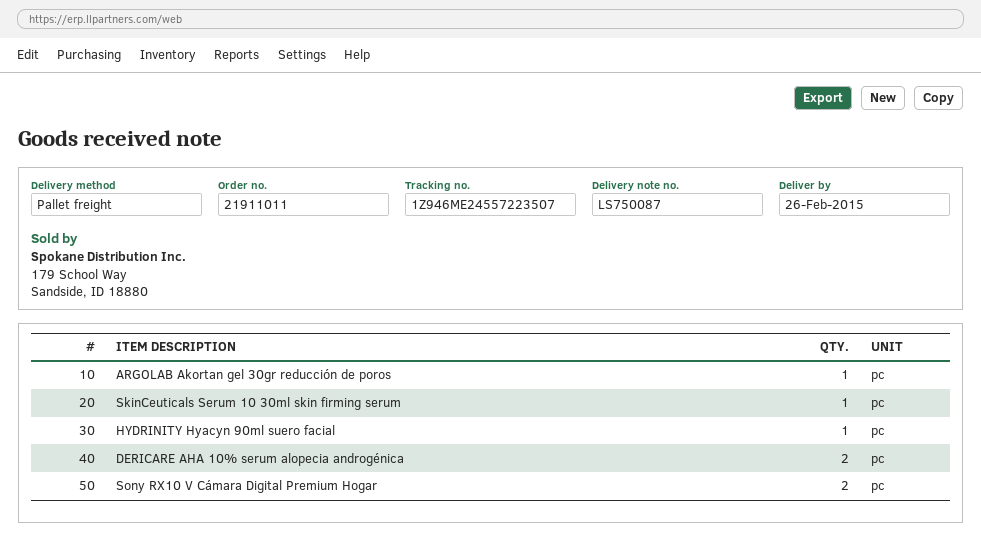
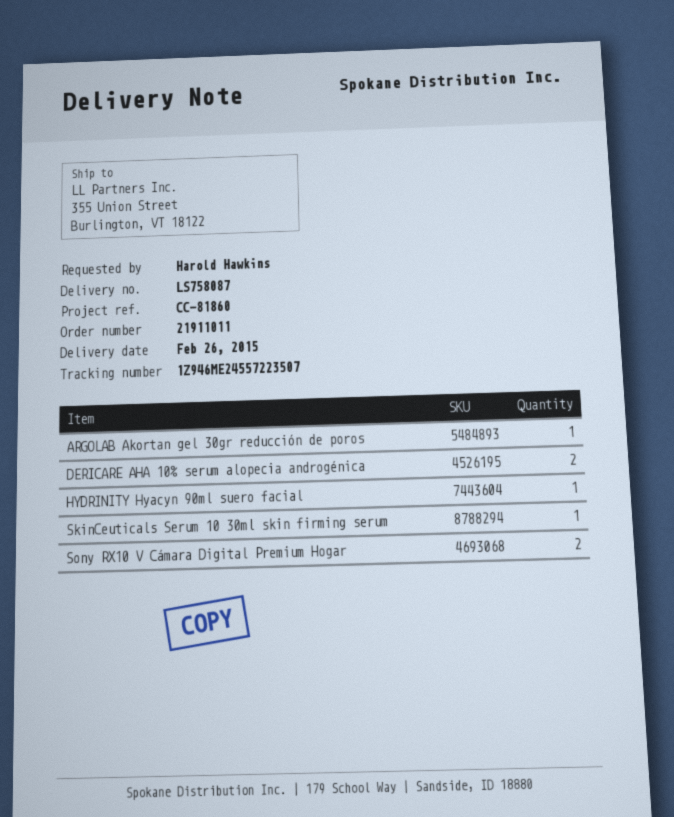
delivery note number: LS750087 -> LS758087

